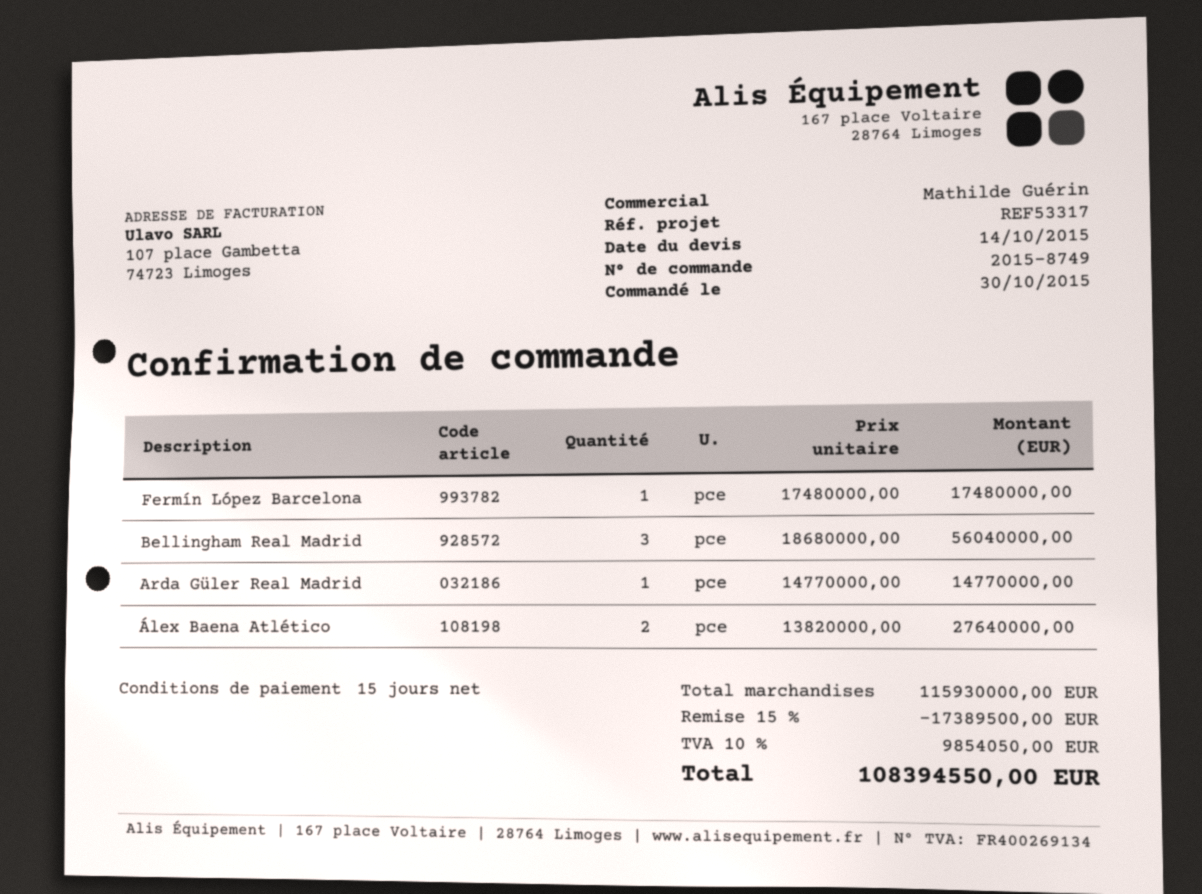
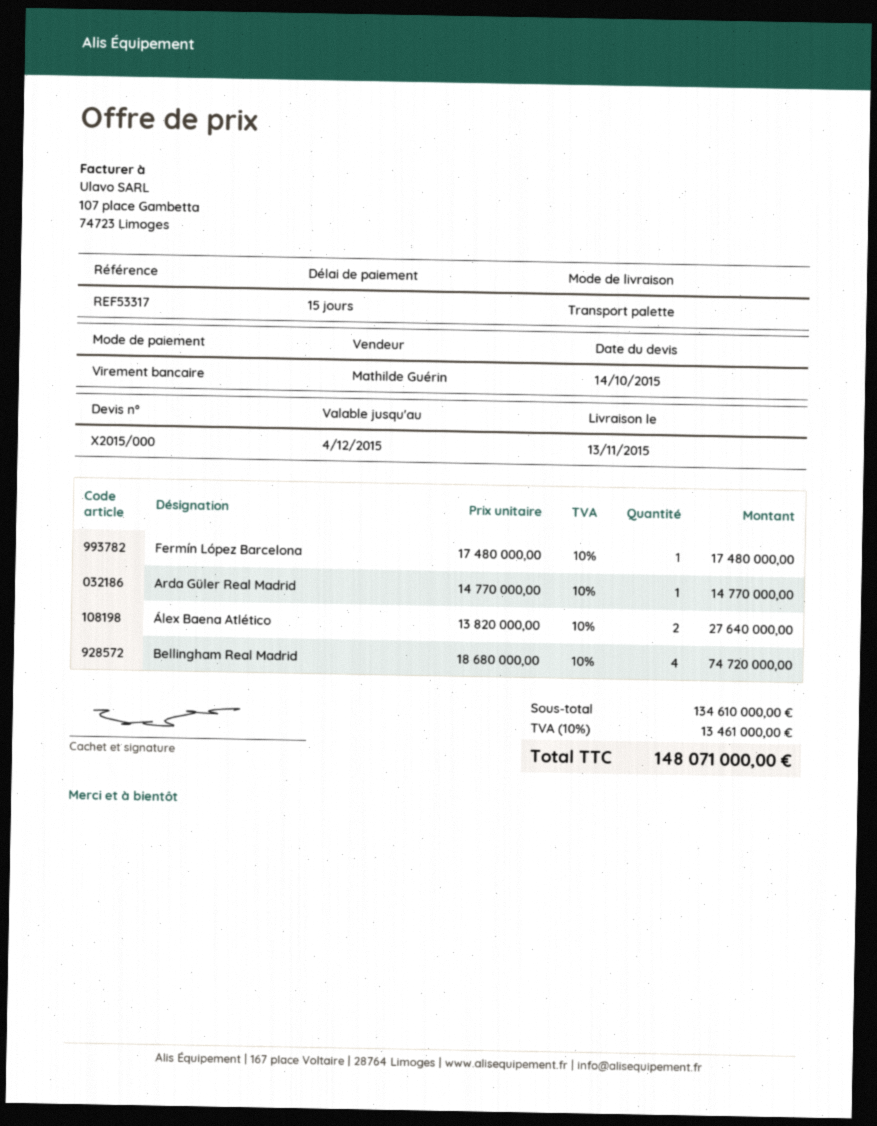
Bellingham Real Madrid: 3 x 18680000.00 = 56040000.00 -> 4 x 18680000.00 = 74720000.00
subtotal: 115930000.00 -> 134610000.00
discount: 15% = 17389500.00 -> none
tax: 10% = 9854050.00 -> 10% = 13461000.00
total: 108394550.00 -> 148071000.00

